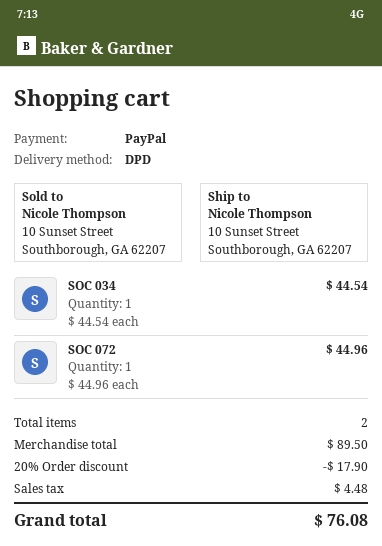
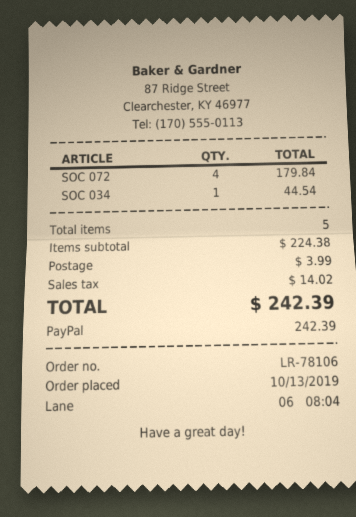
SOC 072: 1 for 44.96 -> 4 for 179.84
total quantity: 2 -> 5
subtotal: 89.50 -> 224.38
discount: 20% = 17.90 -> none
shipping: none -> 3.99
tax: 4.48 -> 14.02
total: 76.08 -> 242.39

